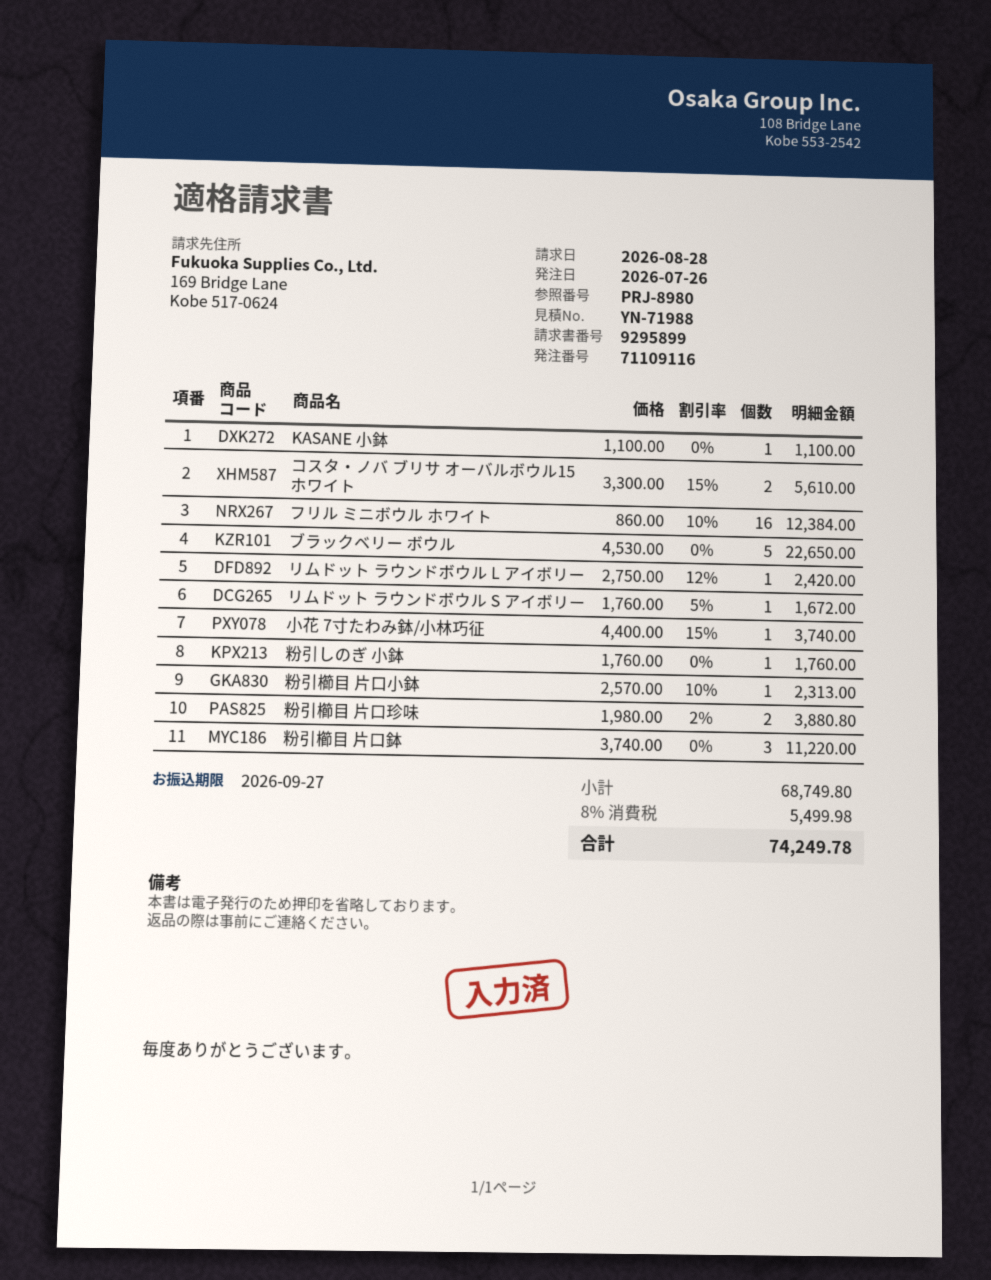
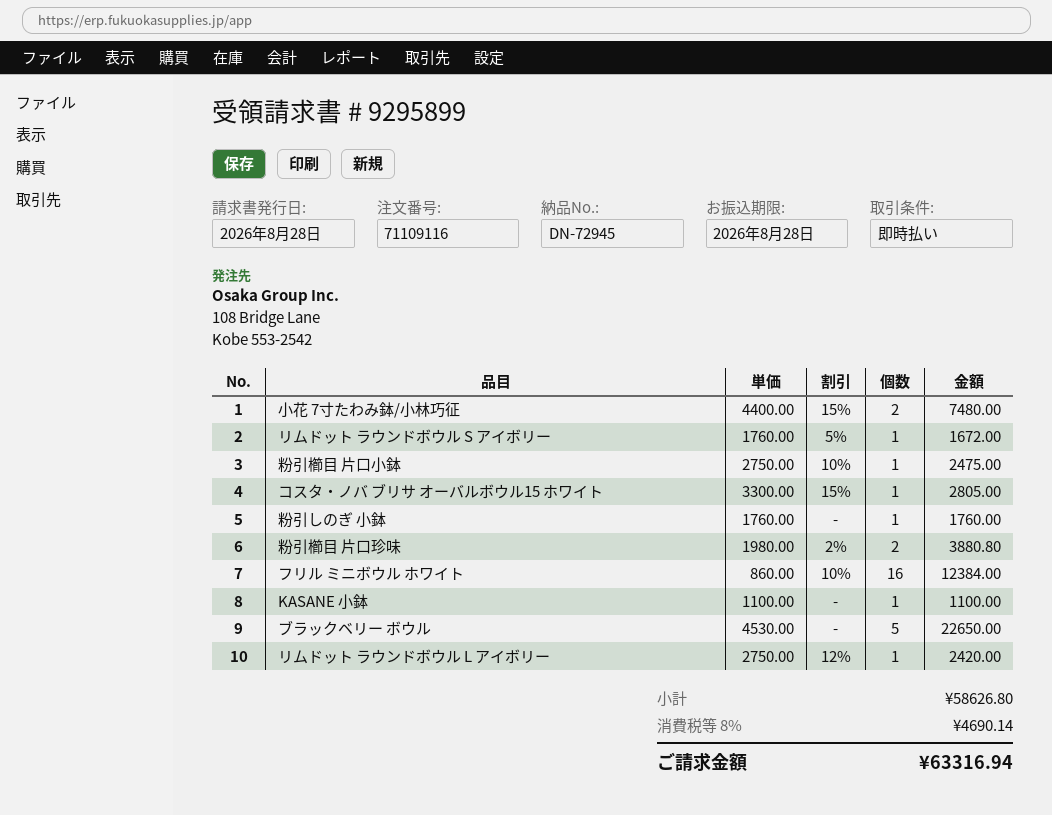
due date: 2026-09-27 -> 2026-08-28
コスタ・ノバ ブリサ オーバルボウル15 ホワイト: 2 x 3300.00 - 15% = 5610.00 -> 1 x 3300.00 - 15% = 2805.00
小花 7寸たわみ鉢/小林巧征: 1 x 4400.00 - 15% = 3740.00 -> 2 x 4400.00 - 15% = 7480.00
粉引櫛目 片口小鉢: 1 x 2570.00 - 10% = 2313.00 -> 1 x 2750.00 - 10% = 2475.00
粉引櫛目 片口鉢: 3 x 3740.00 = 11220.00 -> none
subtotal: 68749.80 -> 58626.80
tax: 8% = 5499.98 -> 8% = 4690.14
total: 74249.78 -> 63316.94

